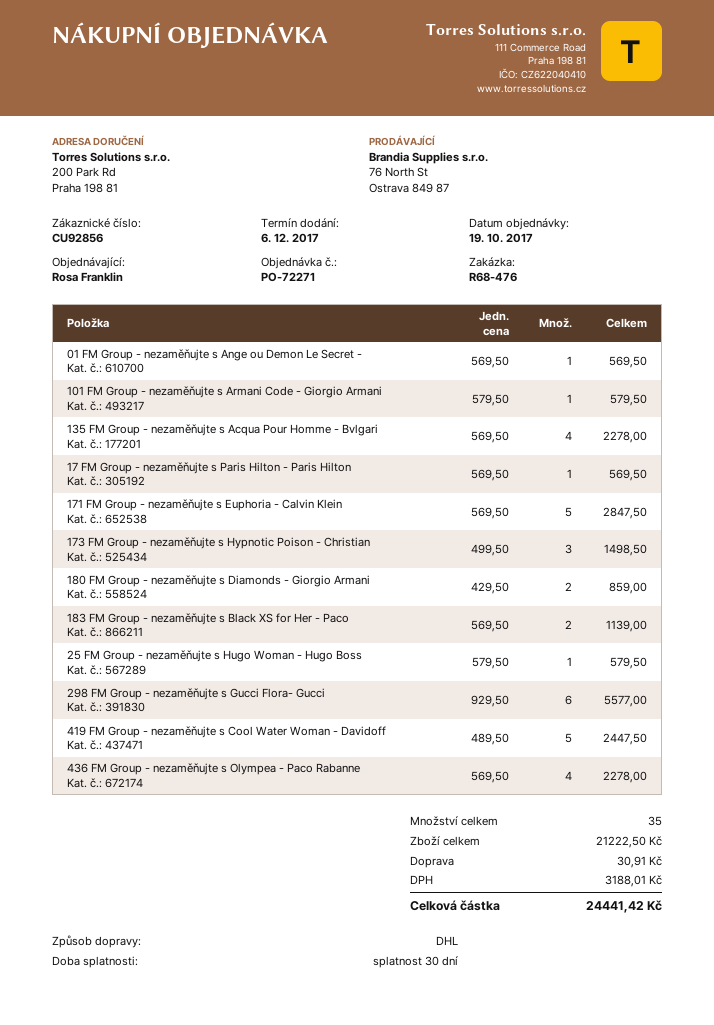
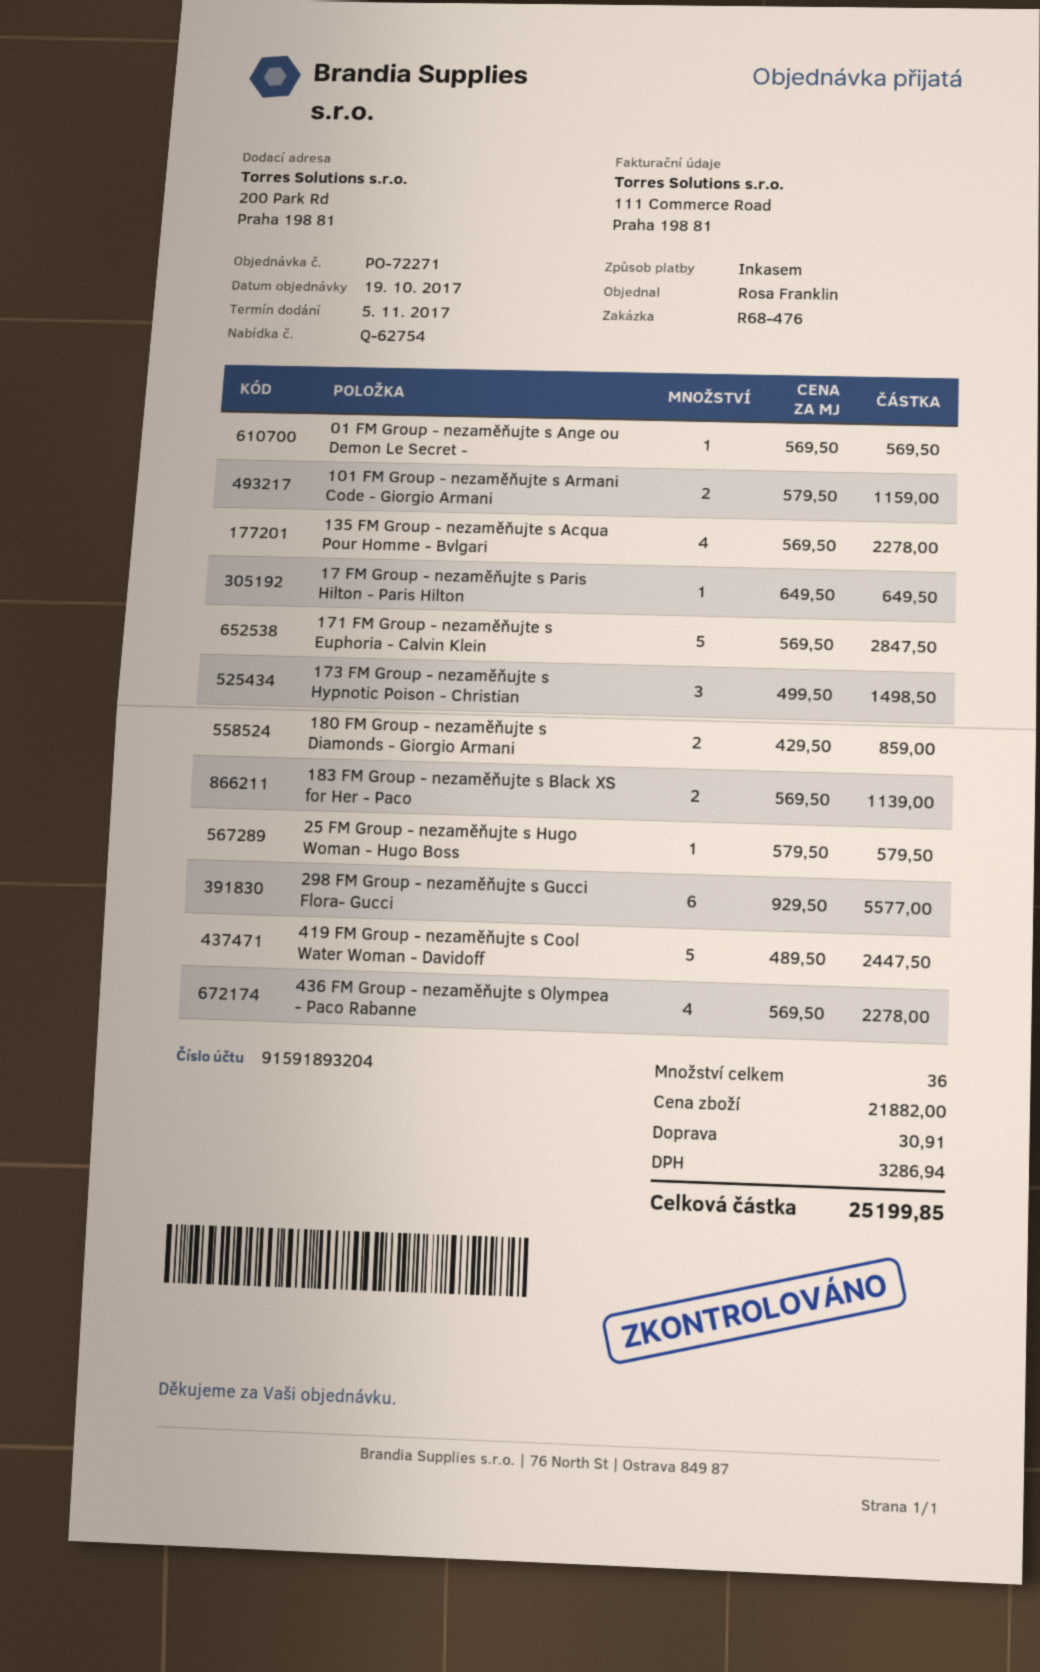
delivery date: 2017-12-06 -> 2017-11-05
101 FM Group - nezaměňujte s Armani Code - Giorgio Armani: 1 x 579.50 = 579.50 -> 2 x 579.50 = 1159.00
17 FM Group - nezaměňujte s Paris Hilton - Paris Hilton: 1 x 569.50 = 569.50 -> 1 x 649.50 = 649.50
total quantity: 35 -> 36
subtotal: 21222.50 -> 21882.00
tax: 3188.01 -> 3286.94
total: 24441.42 -> 25199.85

